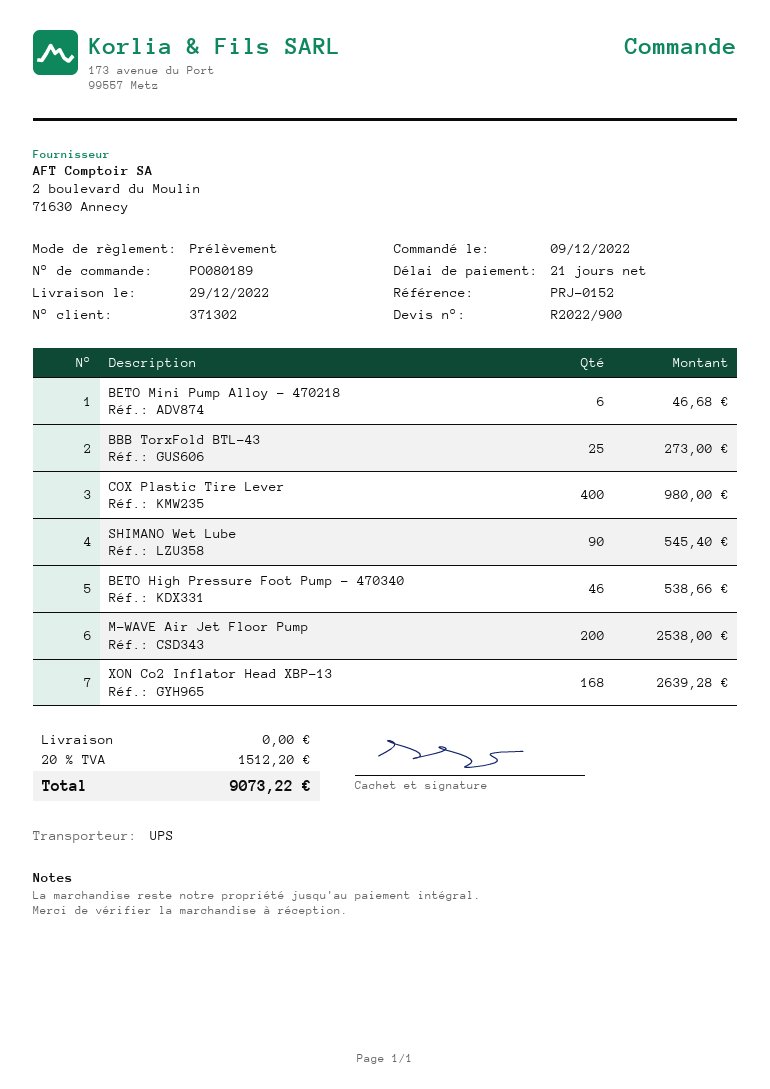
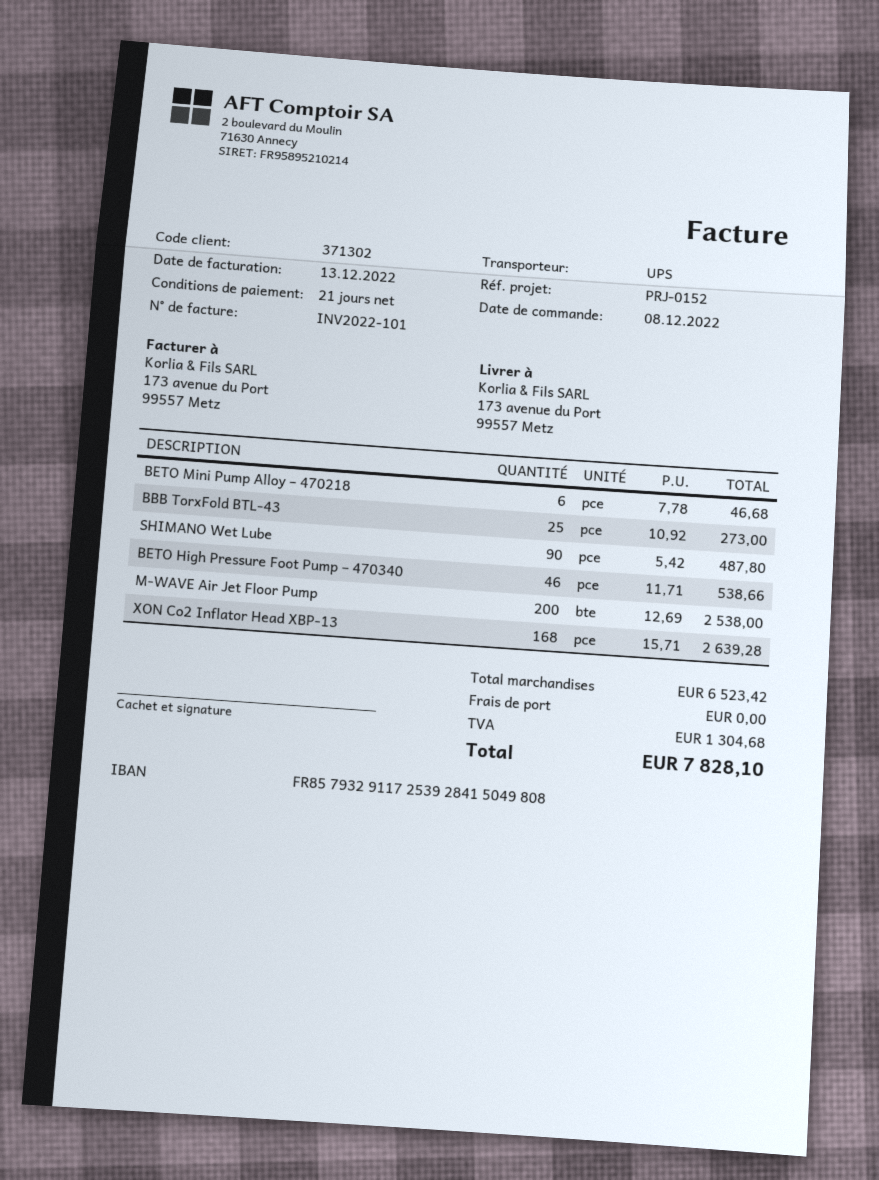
order date: 2022-12-09 -> 2022-12-08
COX Plastic Tire Lever: 400 for 980.00 -> none
SHIMANO Wet Lube: 90 for 545.40 -> 90 for 487.80
tax: 1512.20 -> 1304.68
total: 9073.22 -> 7828.10

